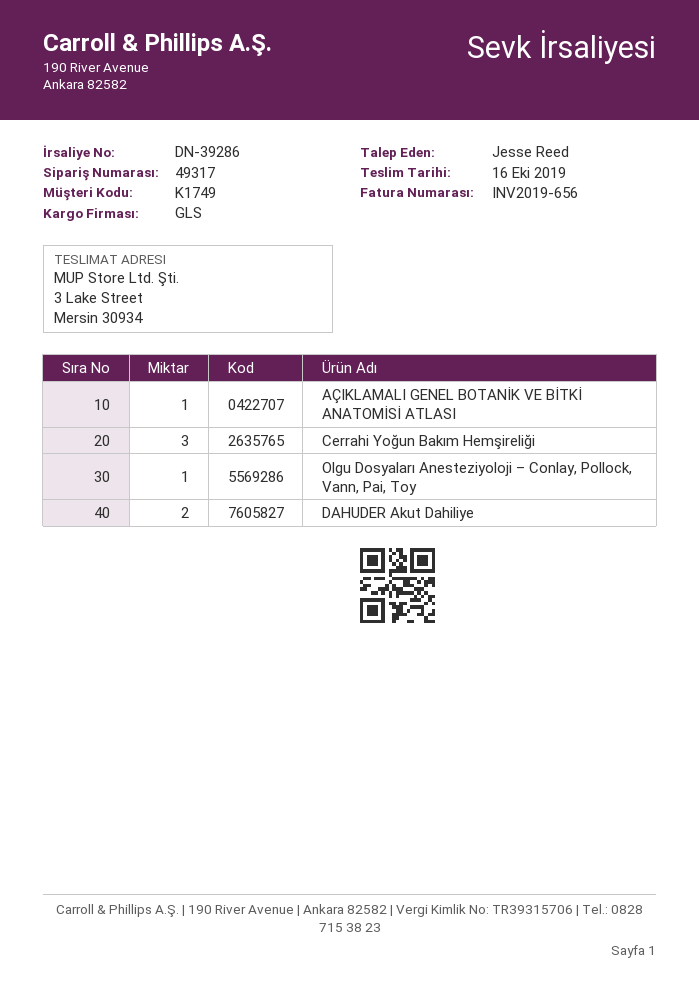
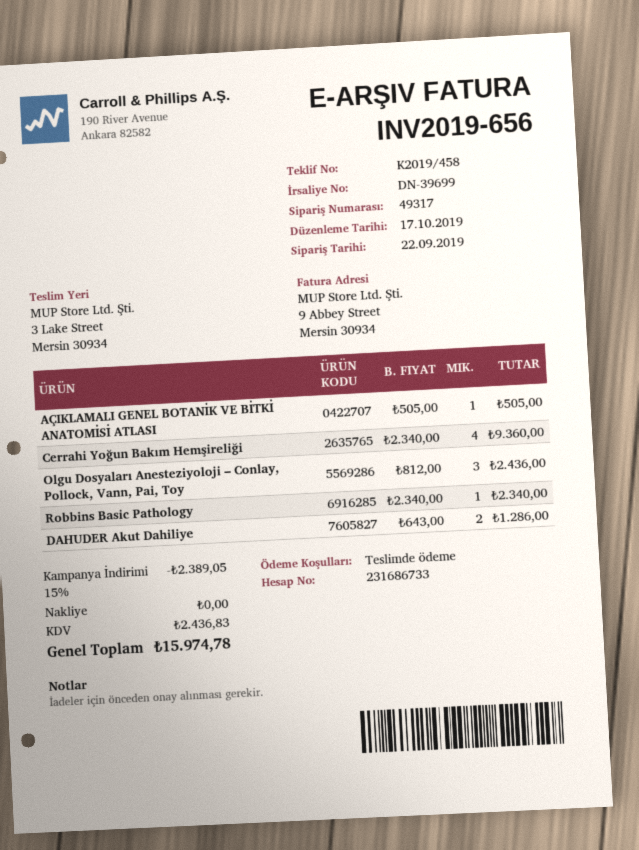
delivery note number: DN-39286 -> DN-39699
Cerrahi Yoğun Bakım Hemşireliği: 3 -> 4
Olgu Dosyaları Anesteziyoloji – Conlay, Pollock, Vann, Pai, Toy: 1 -> 3
Robbins Basic Pathology: none -> 1

